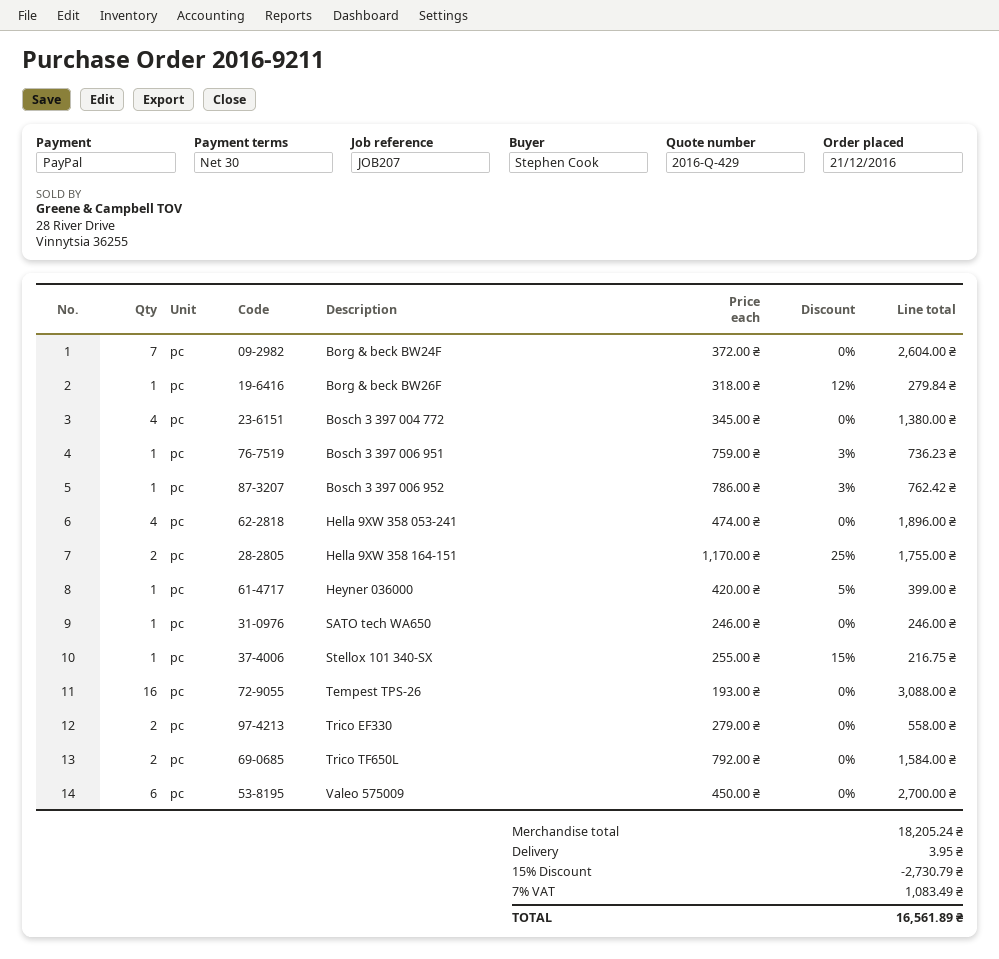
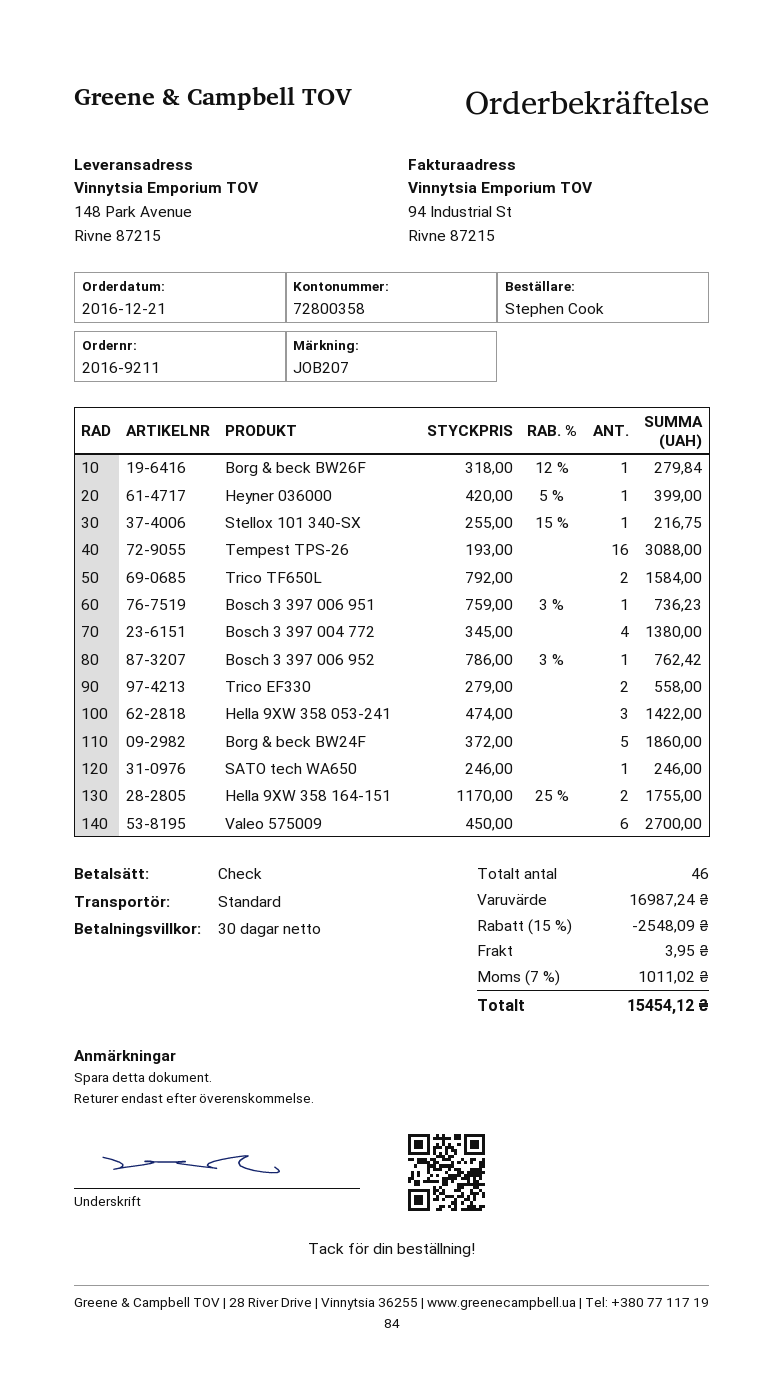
payment method: PayPal -> cheque
Borg & beck BW24F: 7 x 372.00 = 2604.00 -> 5 x 372.00 = 1860.00
Hella 9XW 358 053-241: 4 x 474.00 = 1896.00 -> 3 x 474.00 = 1422.00
subtotal: 18205.24 -> 16987.24
discount: 15% = 2730.79 -> 15% = 2548.09
tax: 7% = 1083.49 -> 7% = 1011.02
total: 16561.89 -> 15454.12

